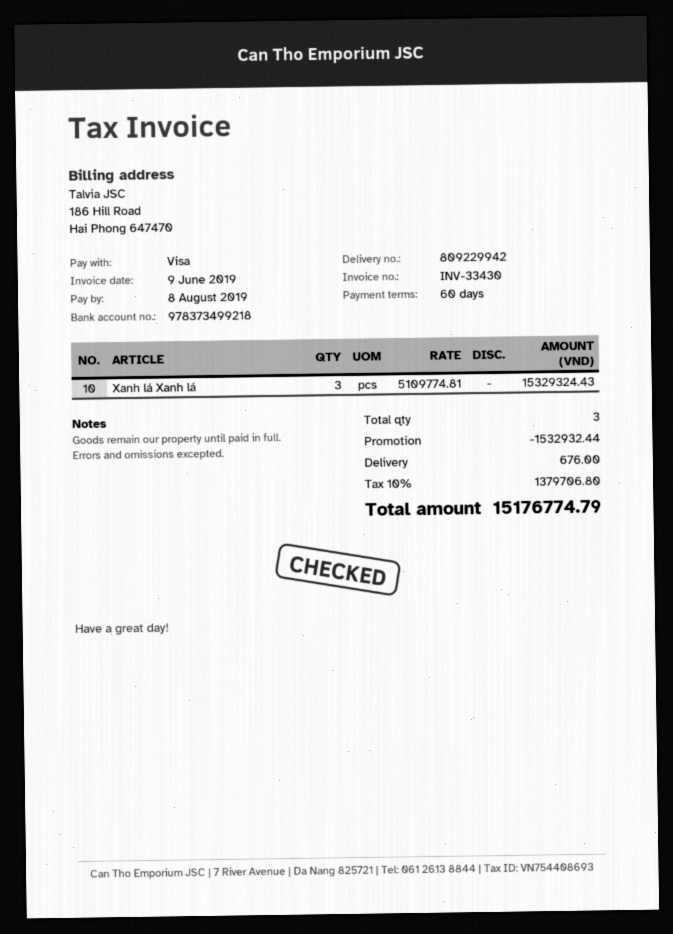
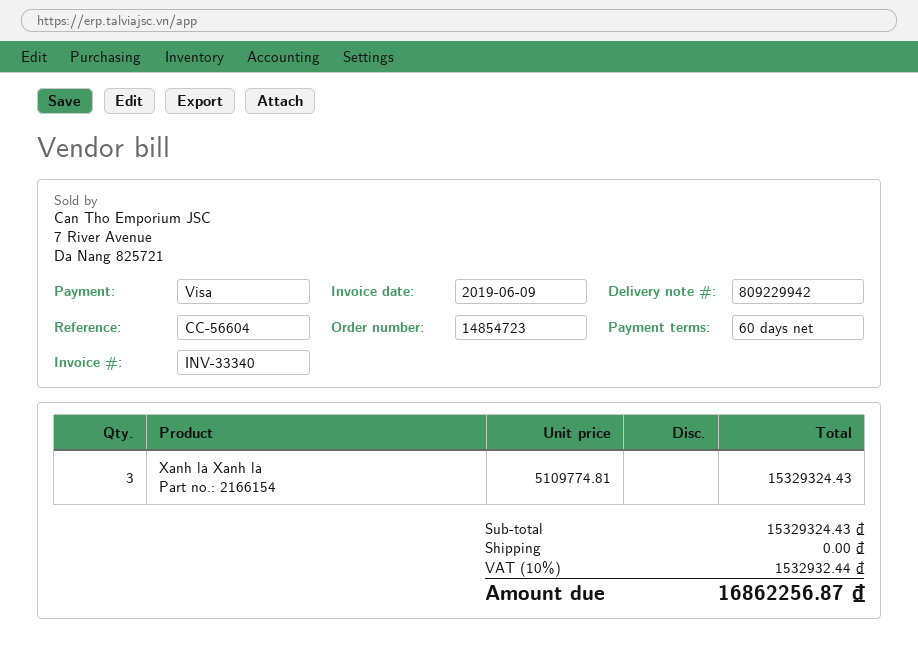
invoice number: INV-33430 -> INV-33340
discount: 1532932.44 -> none
shipping: 676.00 -> 0.00
tax: 10% = 1379706.80 -> 10% = 1532932.44
total: 15176774.79 -> 16862256.87

